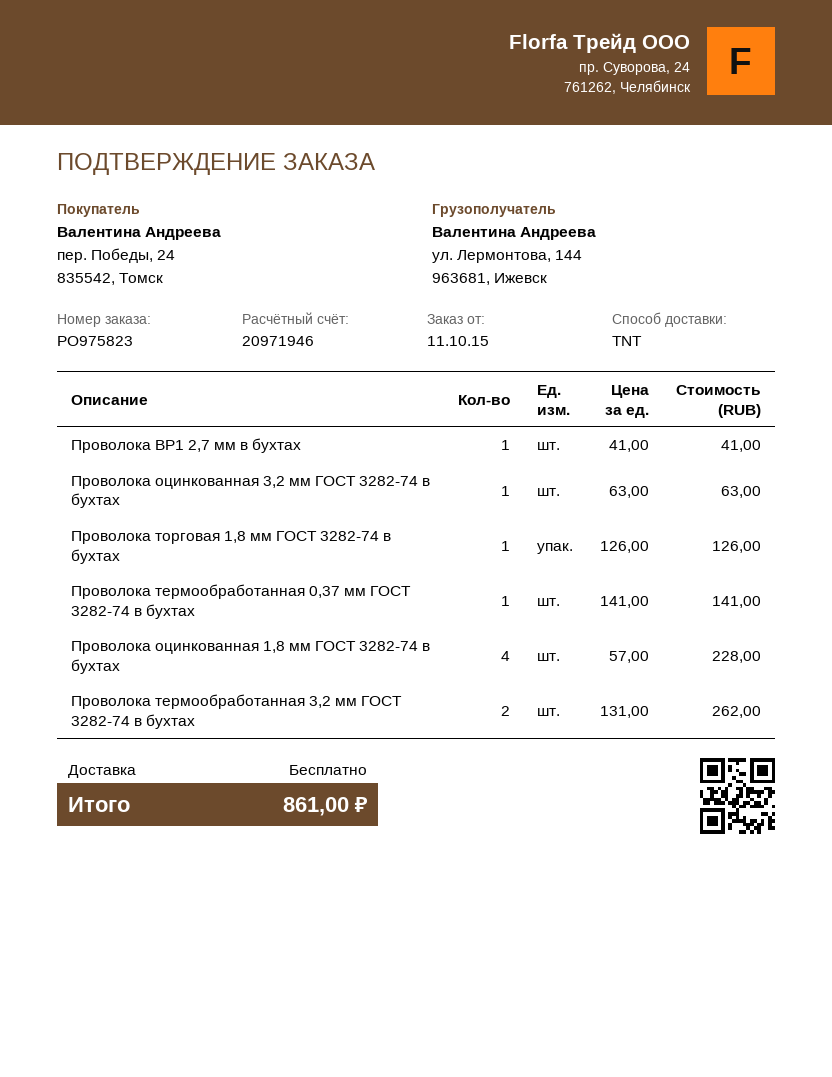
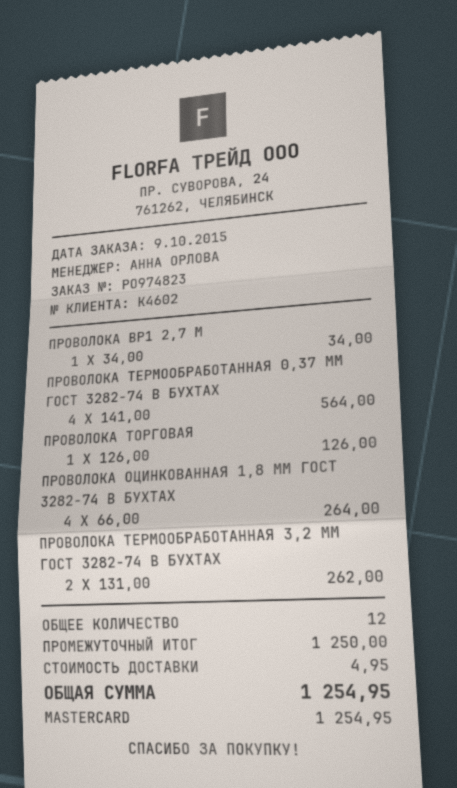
order number: PO975823 -> PO974823
order date: 2015-10-11 -> 2015-10-09
Проволока ВР1 2,7 мм в бухтах: 1 x 41.00 = 41.00 -> 1 x 34.00 = 34.00
Проволока оцинкованная 3,2 мм ГОСТ 3282-74 в бухтах: 1 x 63.00 = 63.00 -> none
Проволока термообработанная 0,37 мм ГОСТ 3282-74 в бухтах: 1 x 141.00 = 141.00 -> 4 x 141.00 = 564.00
Проволока оцинкованная 1,8 мм ГОСТ 3282-74 в бухтах: 4 x 57.00 = 228.00 -> 4 x 66.00 = 264.00
shipping: 0.00 -> 4.95
total: 861.00 -> 1254.95

